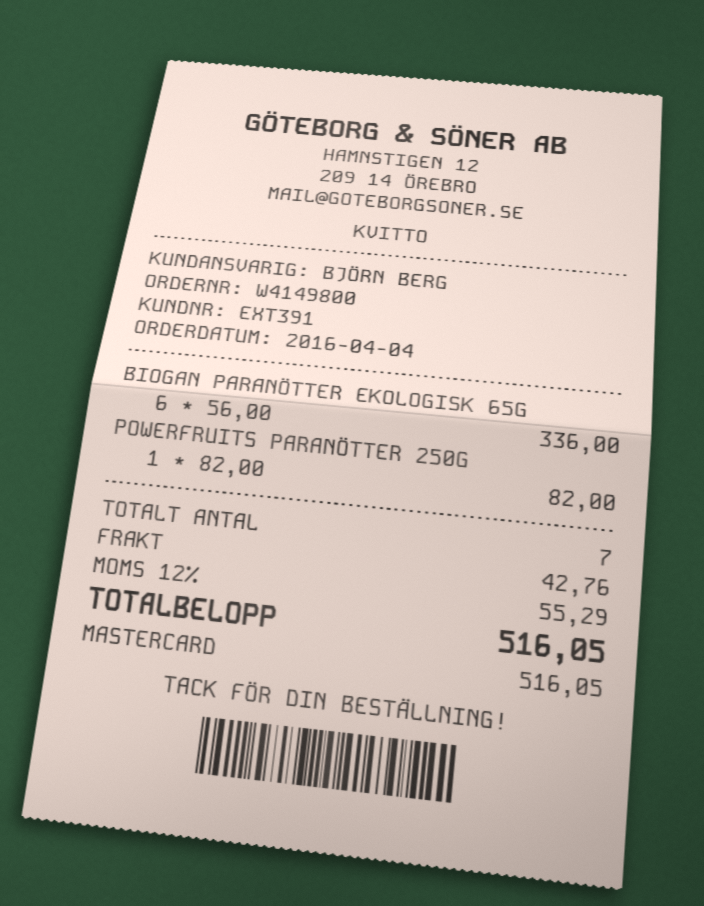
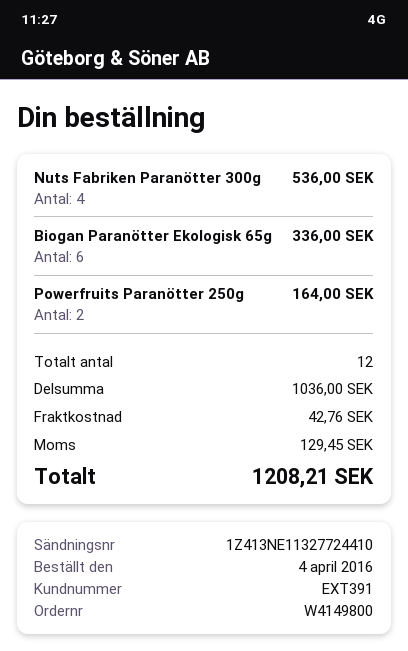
POWERFRUITS PARANÖTTER 250G: 1 for 82.00 -> 2 for 164.00
Nuts Fabriken Paranötter 300g: none -> 4 for 536.00
total quantity: 7 -> 12
tax: 55.29 -> 129.45
total: 516.05 -> 1208.21

